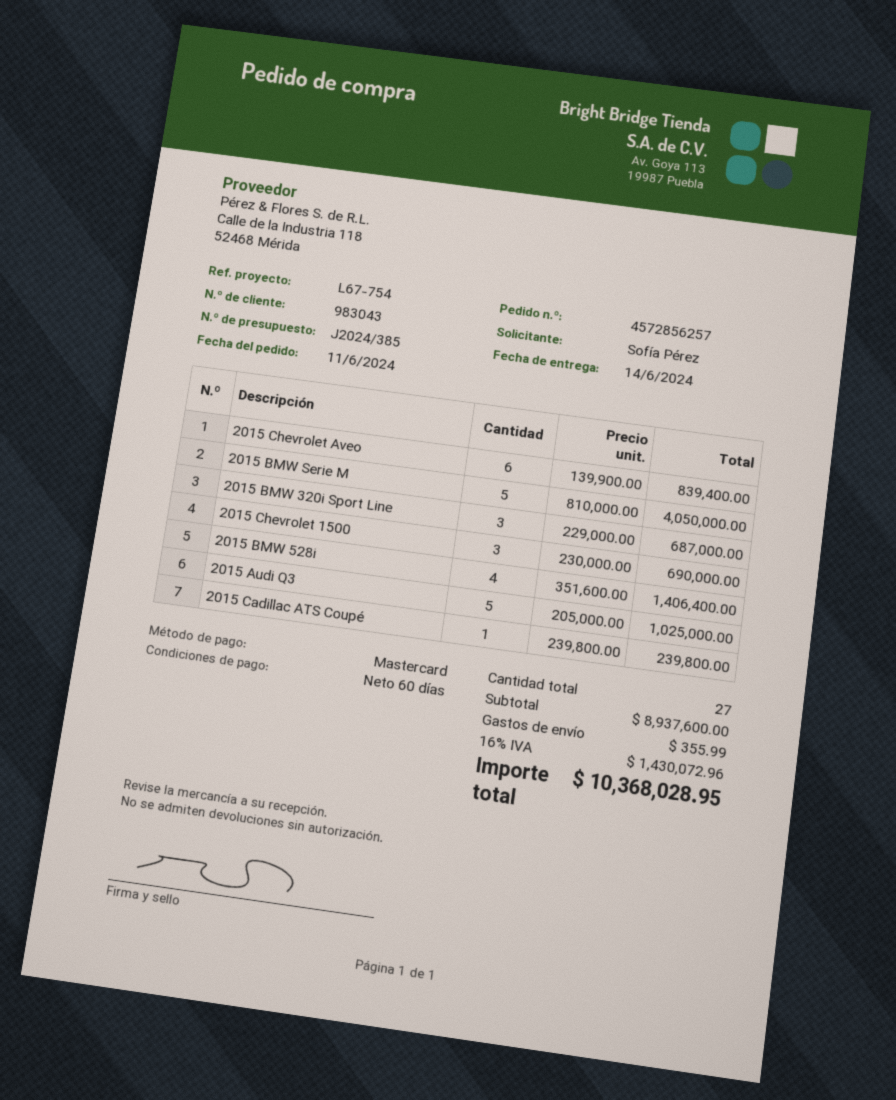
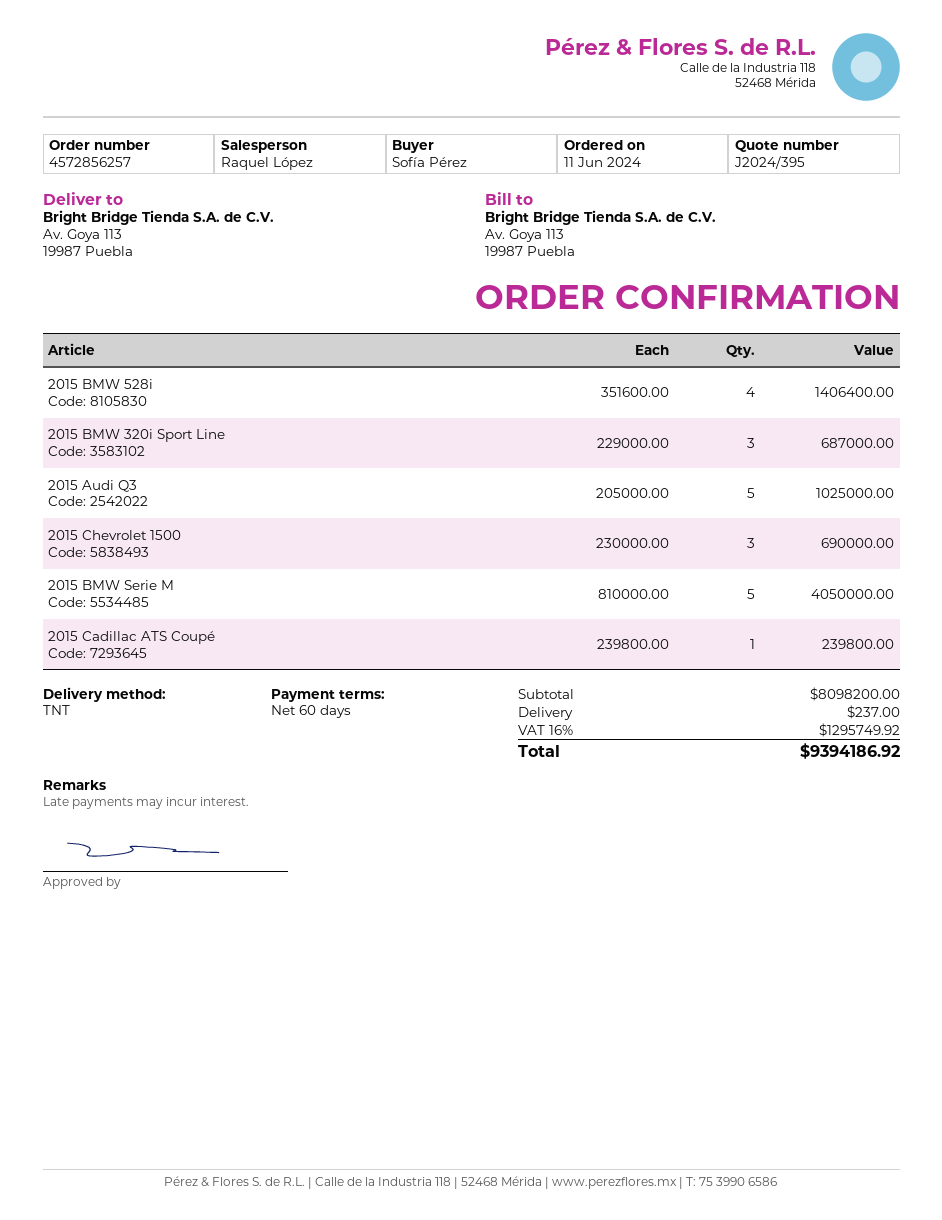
quote number: J2024/385 -> J2024/395
2015 Chevrolet Aveo: 6 x 139900.00 = 839400.00 -> none
subtotal: 8937600.00 -> 8098200.00
shipping: 355.99 -> 237.00
tax: 16% = 1430072.96 -> 16% = 1295749.92
total: 10368028.95 -> 9394186.92

